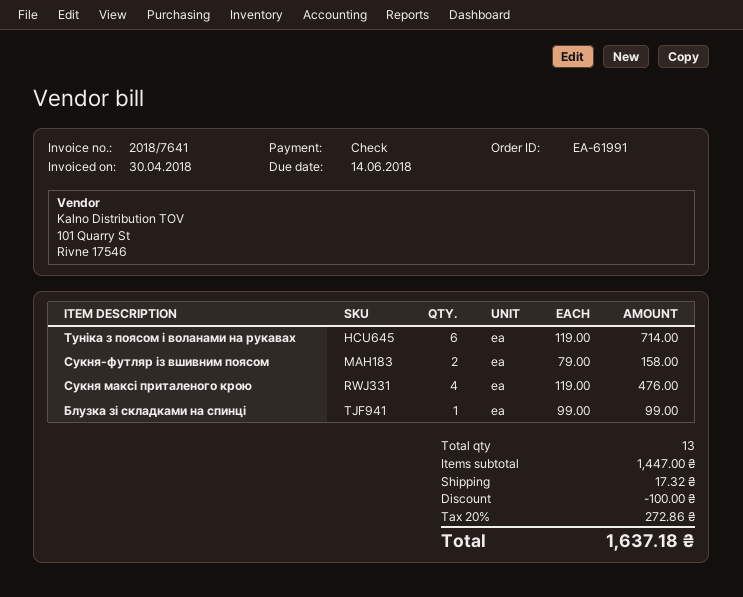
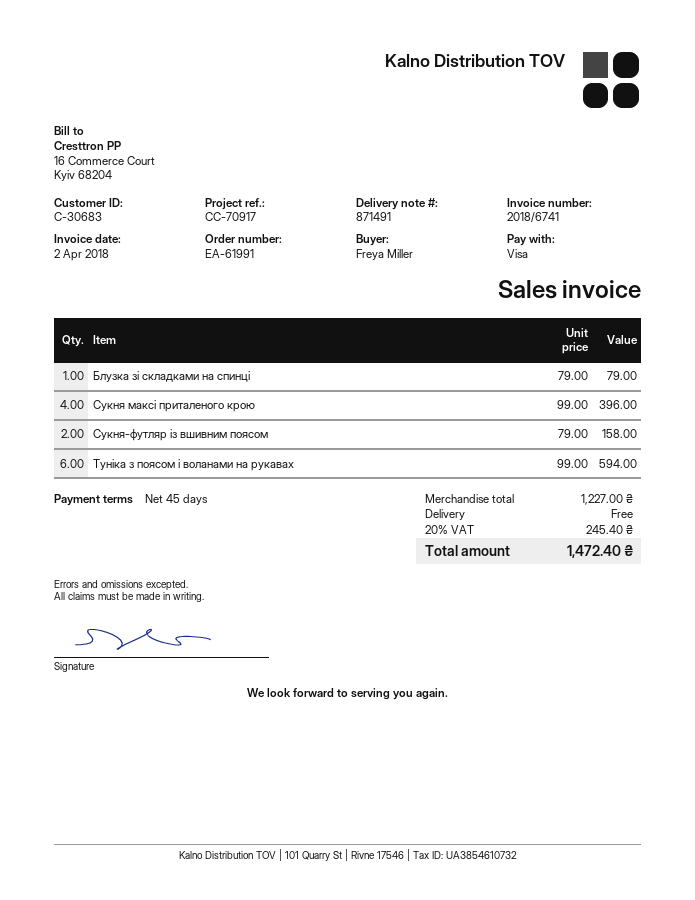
invoice number: 2018/7641 -> 2018/6741
invoice date: 2018-04-30 -> 2018-04-02
payment method: cheque -> Visa
Туніка з поясом і воланами на рукавах: 6 x 119.00 = 714.00 -> 6 x 99.00 = 594.00
Сукня максі приталеного крою: 4 x 119.00 = 476.00 -> 4 x 99.00 = 396.00
Блузка зі складками на спинці: 1 x 99.00 = 99.00 -> 1 x 79.00 = 79.00
subtotal: 1447.00 -> 1227.00
discount: 100.00 -> none
shipping: 17.32 -> 0.00
tax: 20% = 272.86 -> 20% = 245.40
total: 1637.18 -> 1472.40

